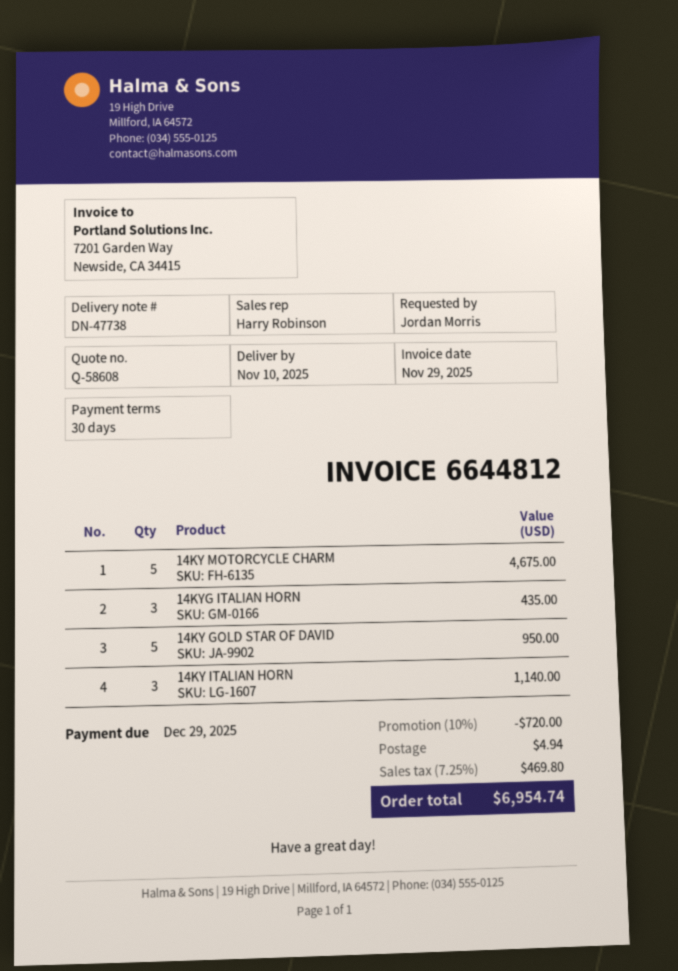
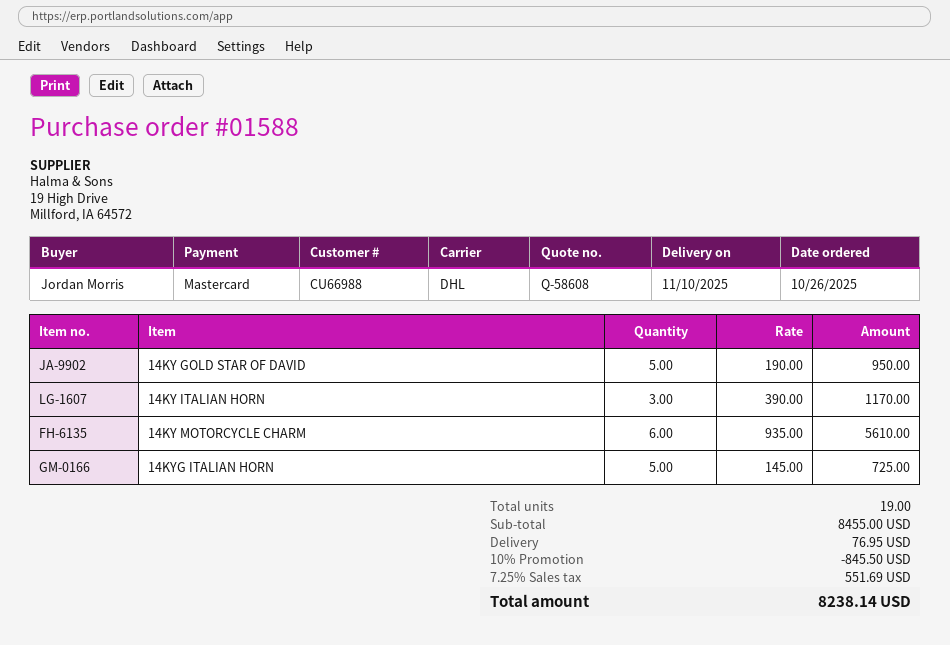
14KY MOTORCYCLE CHARM: 5 for 4675.00 -> 6 for 5610.00
14KYG ITALIAN HORN: 3 for 435.00 -> 5 for 725.00
14KY ITALIAN HORN: 3 for 1140.00 -> 3 for 1170.00
discount: 10% = 720.00 -> 10% = 845.50
shipping: 4.94 -> 76.95
tax: 7.25% = 469.80 -> 7.25% = 551.69
total: 6954.74 -> 8238.14

